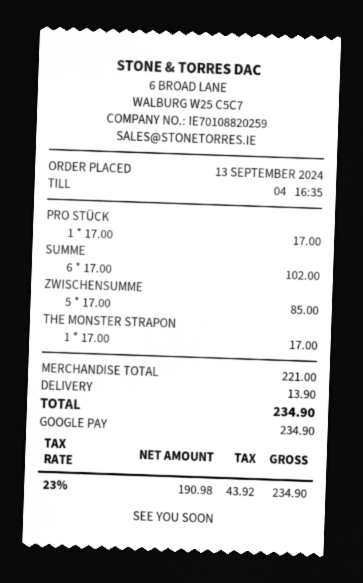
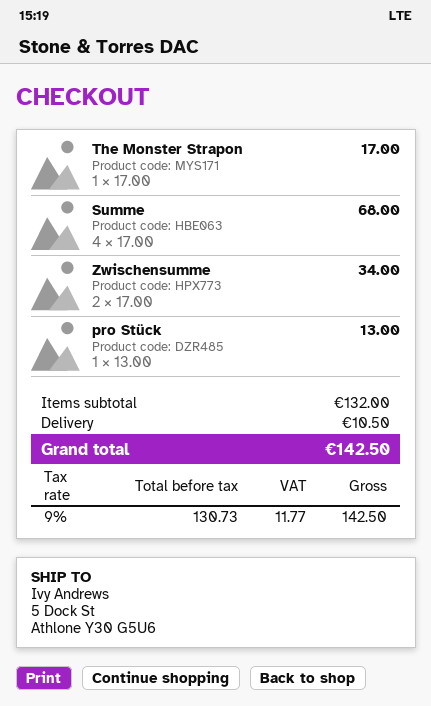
PRO STÜCK: 1 x 17.00 = 17.00 -> 1 x 13.00 = 13.00
SUMME: 6 x 17.00 = 102.00 -> 4 x 17.00 = 68.00
ZWISCHENSUMME: 5 x 17.00 = 85.00 -> 2 x 17.00 = 34.00
subtotal: 221.00 -> 132.00
shipping: 13.90 -> 10.50
net: 190.98 -> 130.73
tax: 23% = 43.92 -> 9% = 11.77
total: 234.90 -> 142.50

